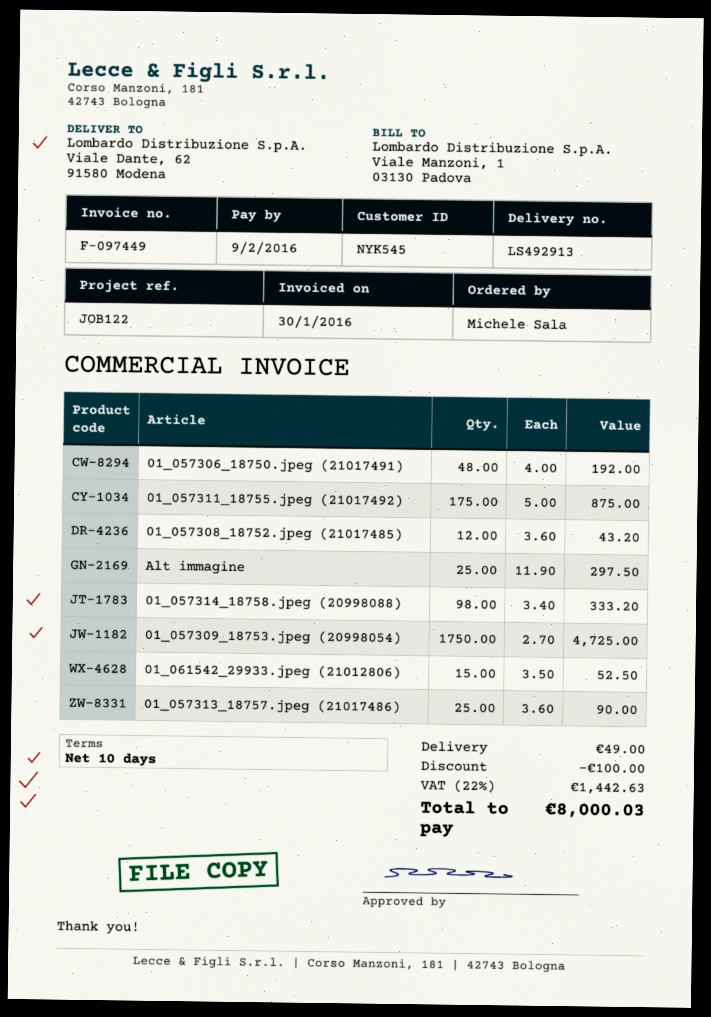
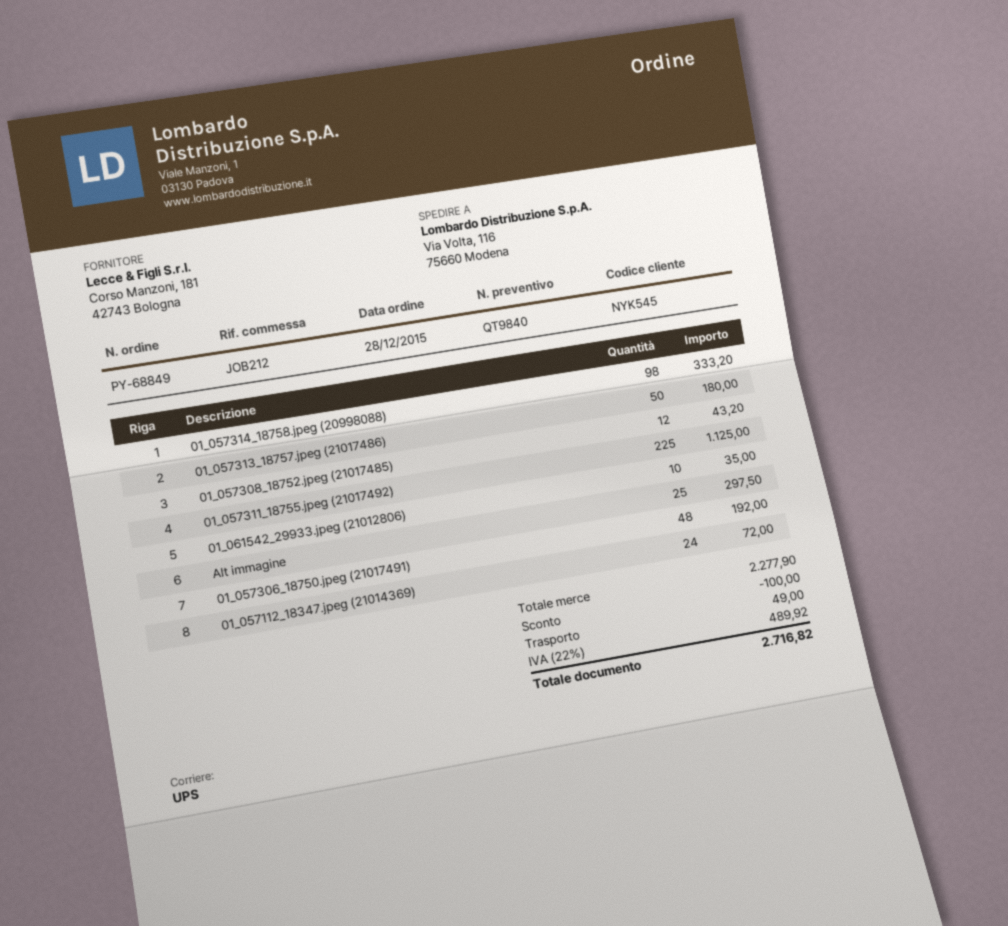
reference: JOB122 -> JOB212
ship to: Viale Dante, 62, 91580 Modena -> Via Volta, 116, 75660 Modena
01_057311_18755.jpeg (21017492): 175 for 875.00 -> 225 for 1125.00
01_057309_18753.jpeg (20998054): 1750 for 4725.00 -> none
01_061542_29933.jpeg (21012806): 15 for 52.50 -> 10 for 35.00
01_057313_18757.jpeg (21017486): 25 for 90.00 -> 50 for 180.00
01_057112_18347.jpeg (21014369): none -> 24 for 72.00
tax: 22% = 1442.63 -> 22% = 489.92
total: 8000.03 -> 2716.82

